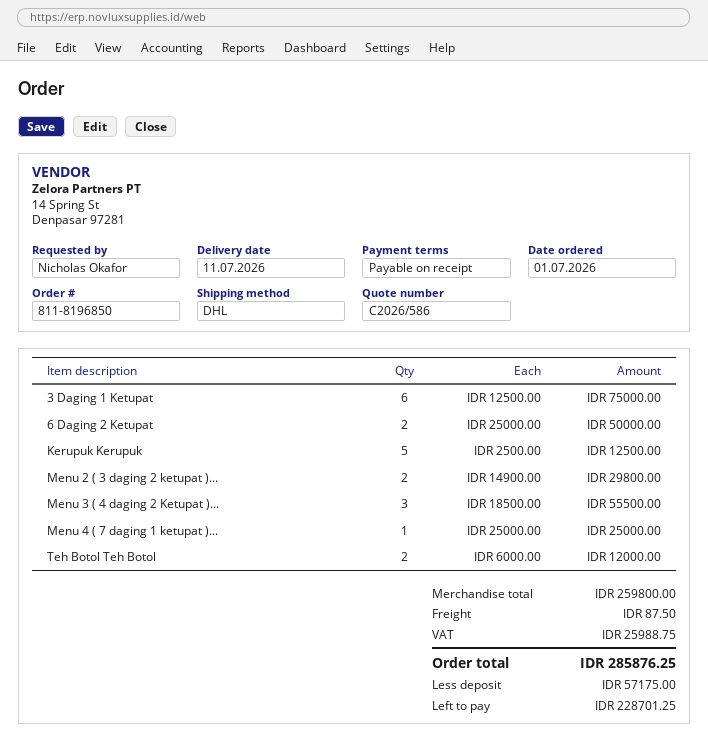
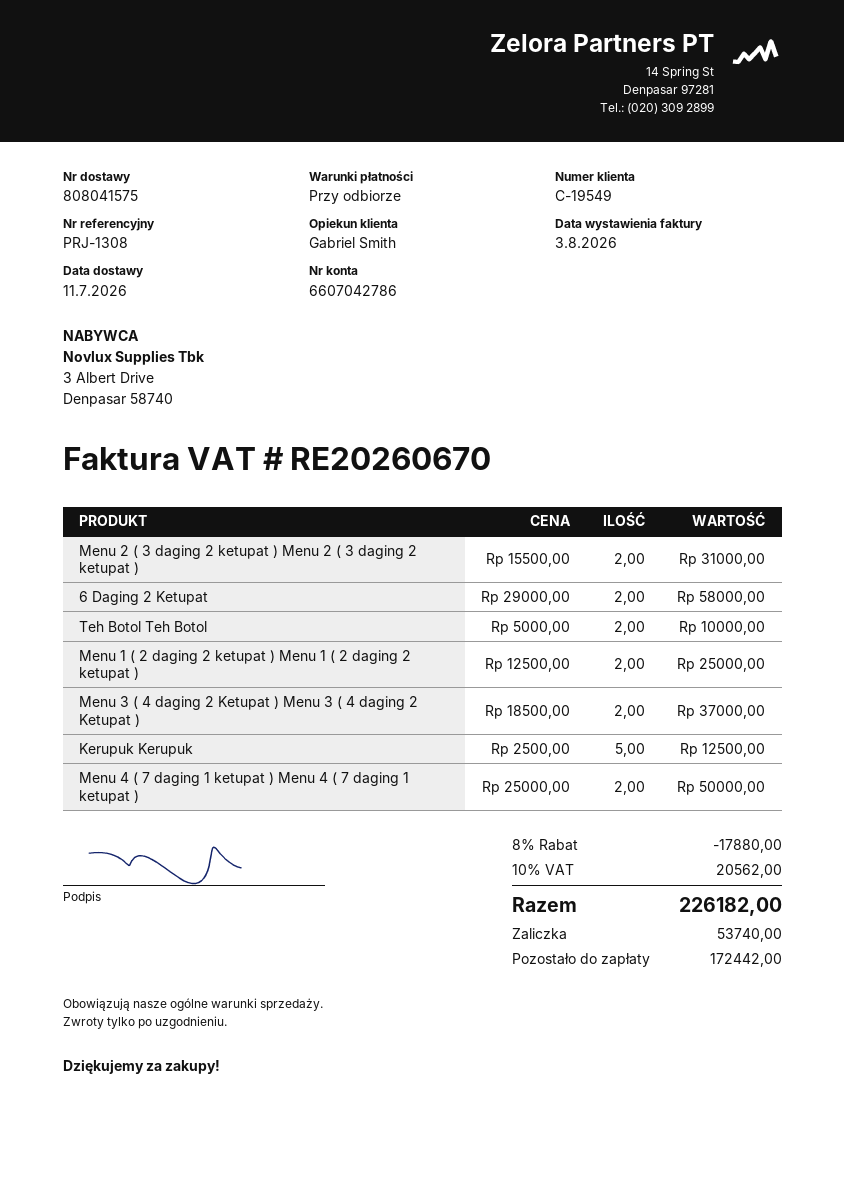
3 Daging 1 Ketupat: 6 x 12500.00 = 75000.00 -> none
6 Daging 2 Ketupat: 2 x 25000.00 = 50000.00 -> 2 x 29000.00 = 58000.00
Menu 2 ( 3 daging 2 ketupat )...: 2 x 14900.00 = 29800.00 -> 2 x 15500.00 = 31000.00
Menu 3 ( 4 daging 2 Ketupat )...: 3 x 18500.00 = 55500.00 -> 2 x 18500.00 = 37000.00
Menu 4 ( 7 daging 1 ketupat )...: 1 x 25000.00 = 25000.00 -> 2 x 25000.00 = 50000.00
Teh Botol Teh Botol: 2 x 6000.00 = 12000.00 -> 2 x 5000.00 = 10000.00
Menu 1 ( 2 daging 2 ketupat ) Menu 1 ( 2 daging 2 ketupat ): none -> 2 x 12500.00 = 25000.00
discount: none -> 8% = 17880.00
shipping: 87.50 -> none
tax: 25988.75 -> 20562.00
total: 285876.25 -> 226182.00
deposit: 57175.00 -> 53740.00
balance: 228701.25 -> 172442.00

